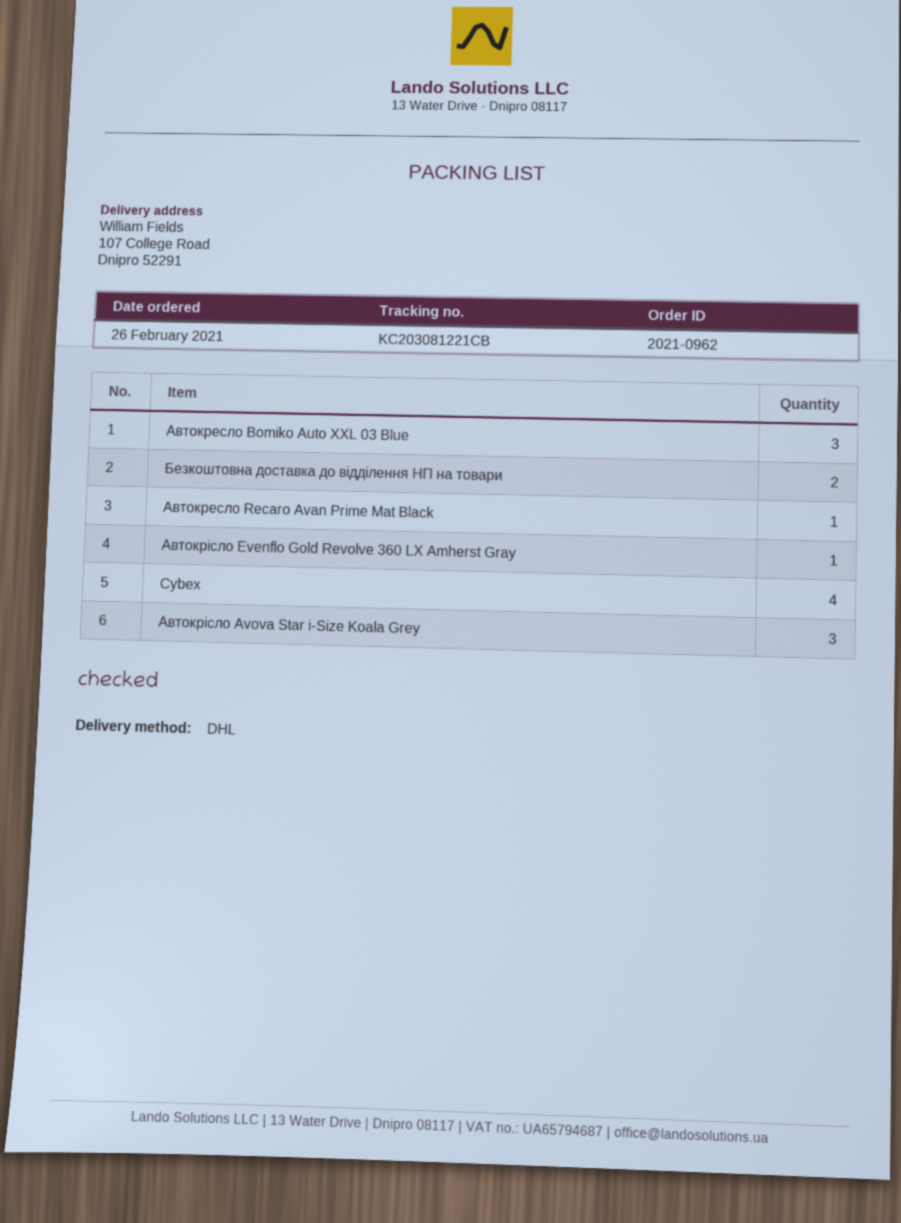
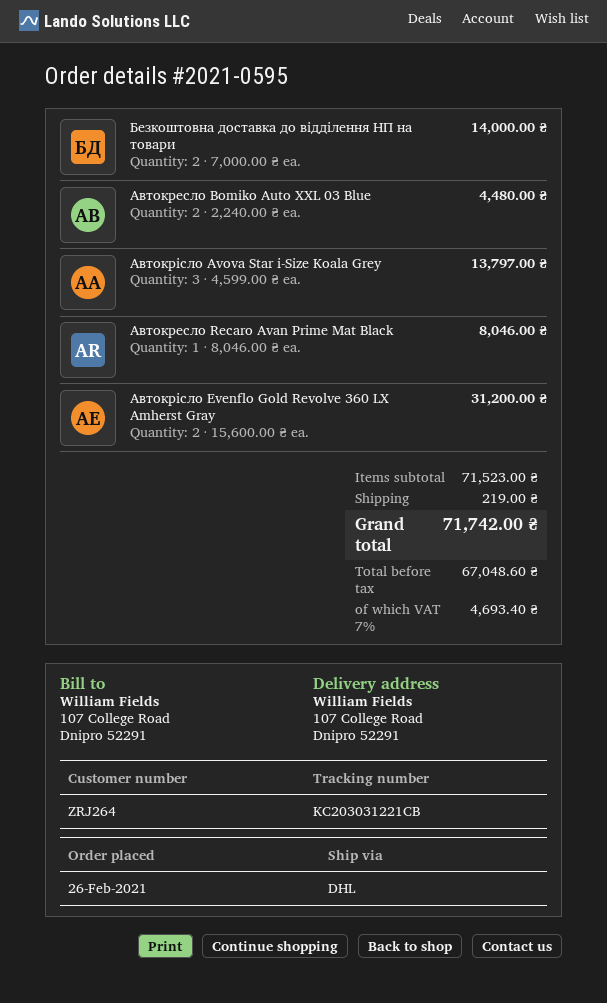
order number: 2021-0962 -> 2021-0595
tracking number: KC203081221CB -> KC203031221CB
Автокресло Bomiko Auto XXL 03 Blue: 3 -> 2
Автокрісло Evenflo Gold Revolve 360 LX Amherst Gray: 1 -> 2
Cybex: 4 -> none

